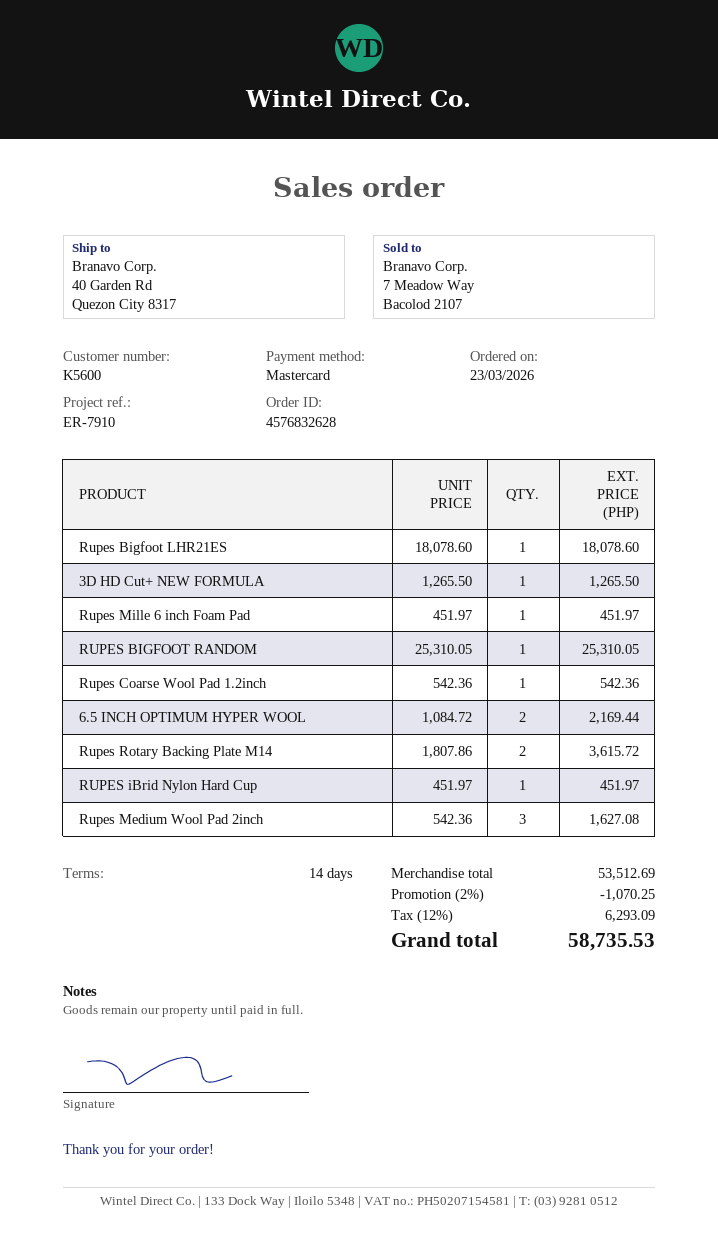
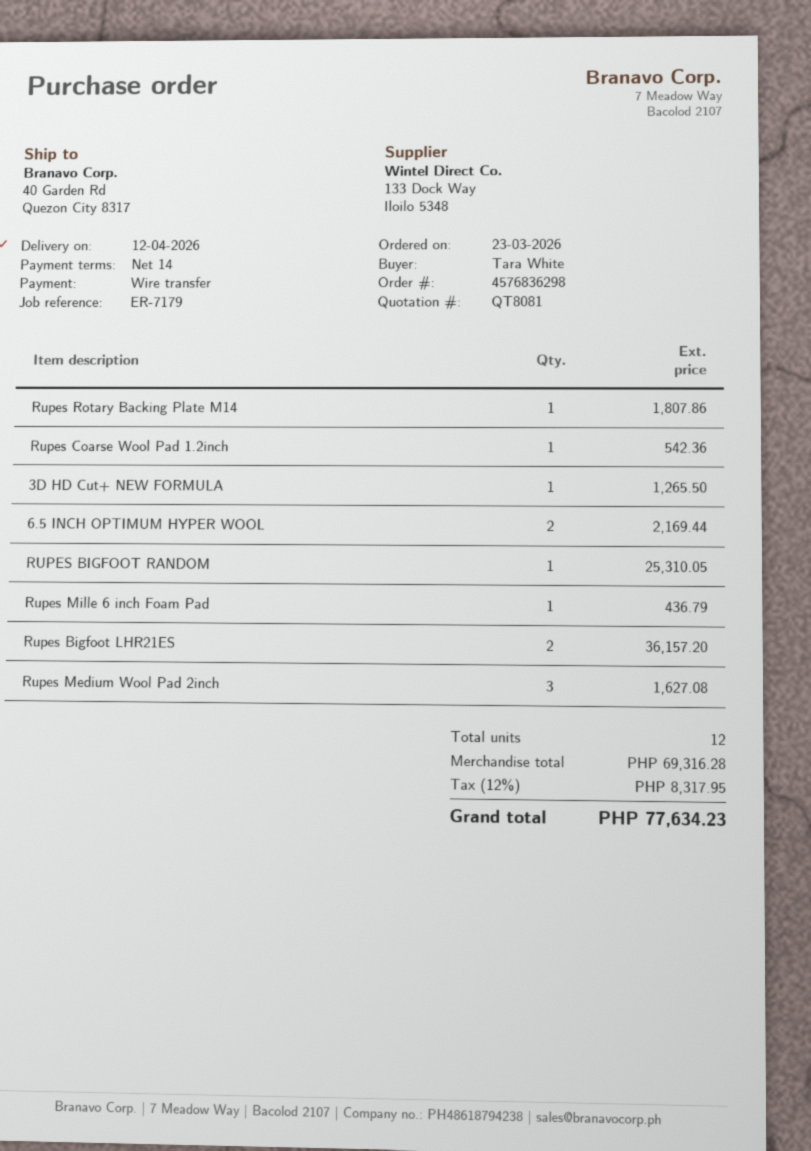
order number: 4576832628 -> 4576836298
reference: ER-7910 -> ER-7179
payment method: Mastercard -> bank transfer
Rupes Bigfoot LHR21ES: 1 for 18078.60 -> 2 for 36157.20
Rupes Mille 6 inch Foam Pad: 1 for 451.97 -> 1 for 436.79
Rupes Rotary Backing Plate M14: 2 for 3615.72 -> 1 for 1807.86
RUPES iBrid Nylon Hard Cup: 1 for 451.97 -> none
subtotal: 53512.69 -> 69316.28
discount: 2% = 1070.25 -> none
tax: 12% = 6293.09 -> 12% = 8317.95
total: 58735.53 -> 77634.23

